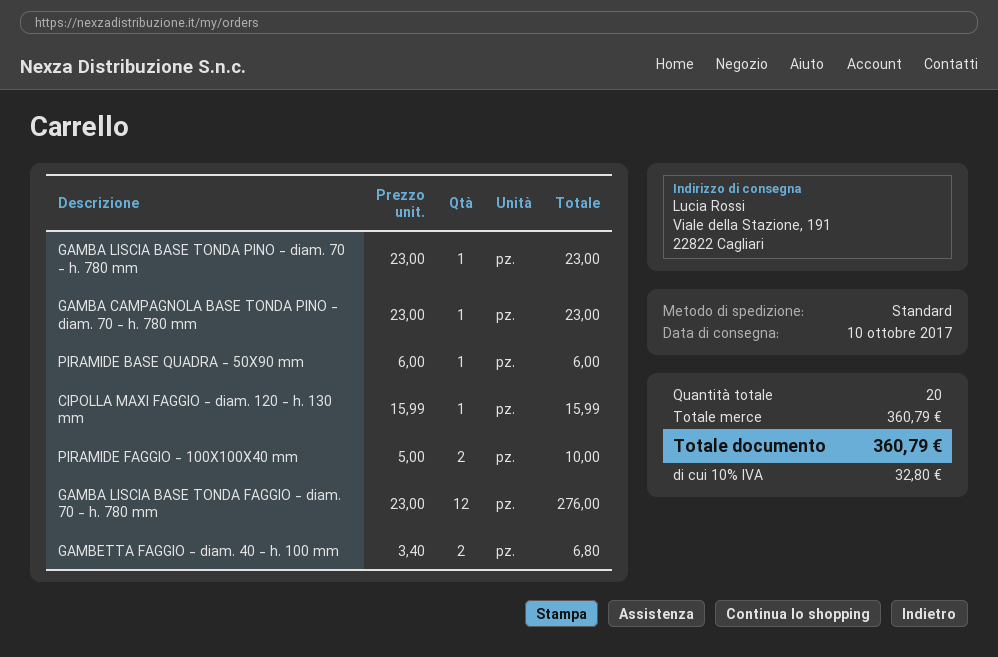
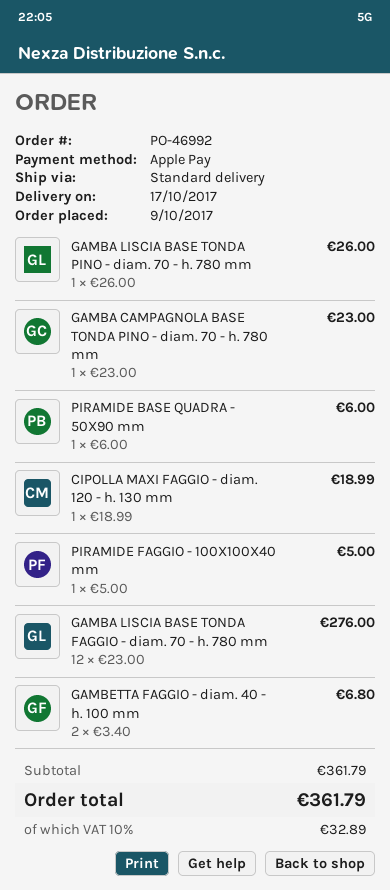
delivery date: 2017-10-10 -> 2017-10-17
GAMBA LISCIA BASE TONDA PINO - diam. 70 - h. 780 mm: 1 x 23.00 = 23.00 -> 1 x 26.00 = 26.00
CIPOLLA MAXI FAGGIO - diam. 120 - h. 130 mm: 1 x 15.99 = 15.99 -> 1 x 18.99 = 18.99
PIRAMIDE FAGGIO - 100X100X40 mm: 2 x 5.00 = 10.00 -> 1 x 5.00 = 5.00
subtotal: 360.79 -> 361.79
tax: 10% = 32.80 -> 10% = 32.89
total: 360.79 -> 361.79

